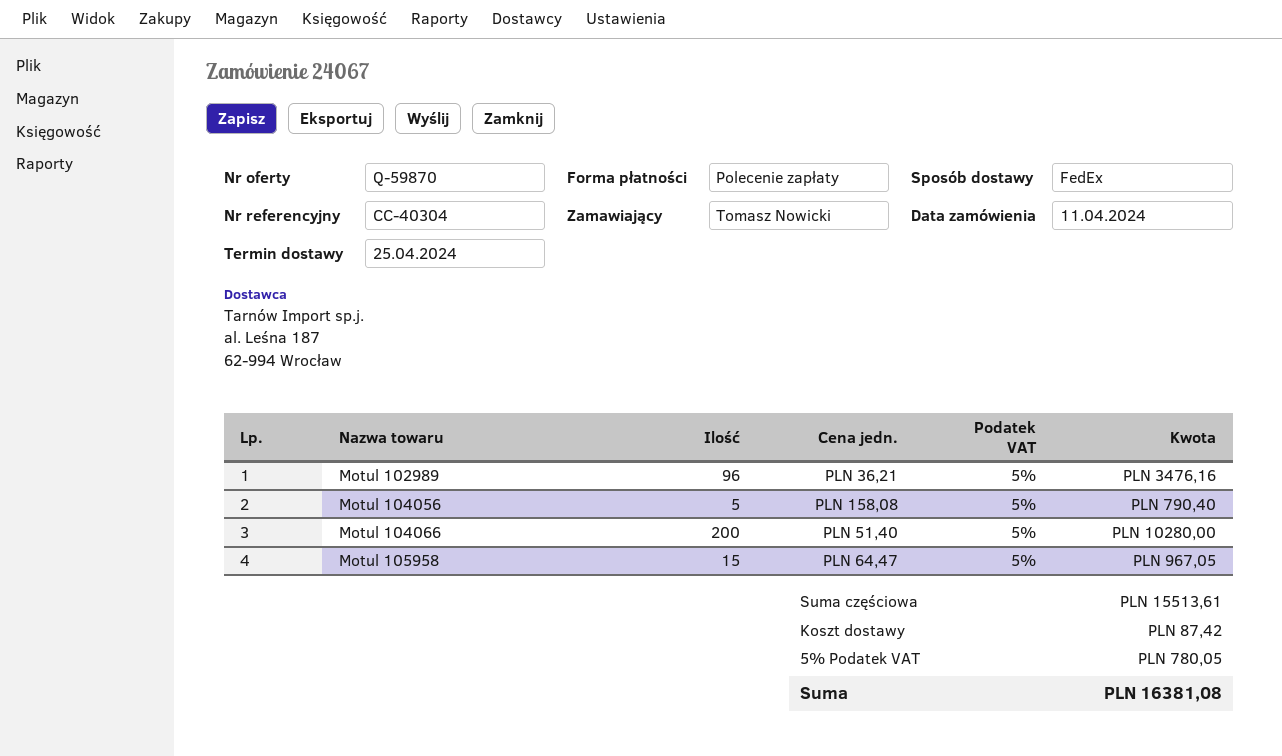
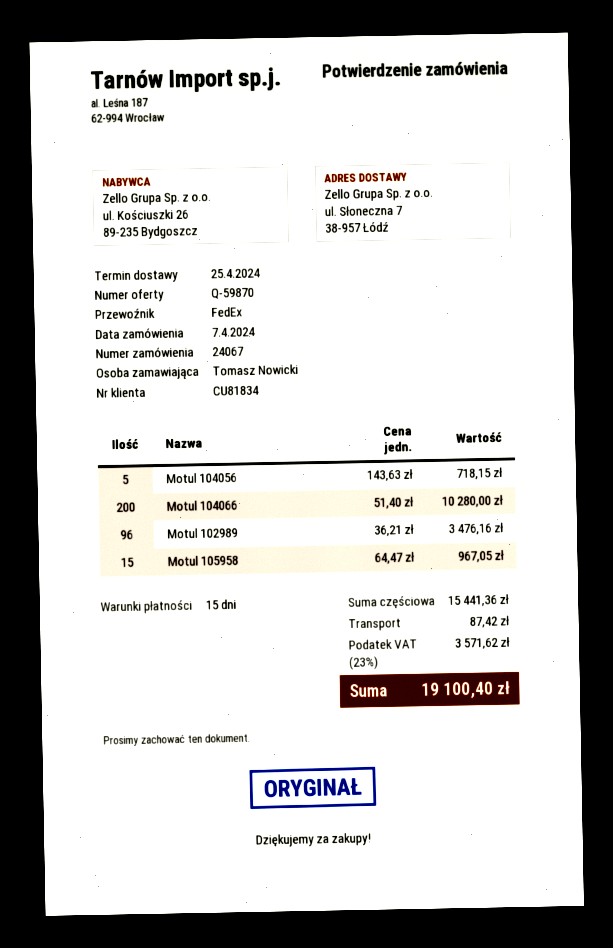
order date: 2024-04-11 -> 2024-04-07
Motul 104056: 5 x 158.08 = 790.40 -> 5 x 143.63 = 718.15
subtotal: 15513.61 -> 15441.36
tax: 5% = 780.05 -> 23% = 3571.62
total: 16381.08 -> 19100.40

